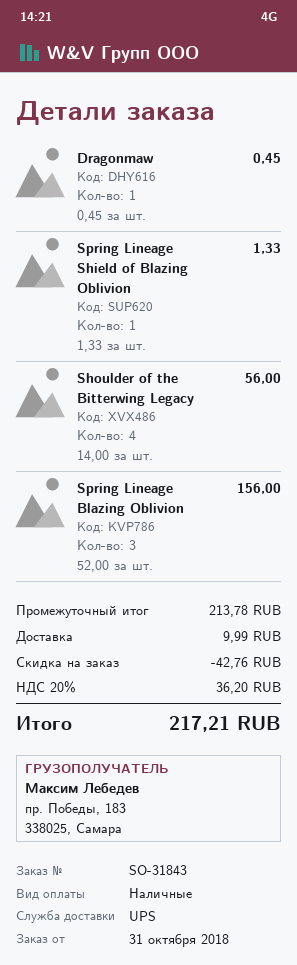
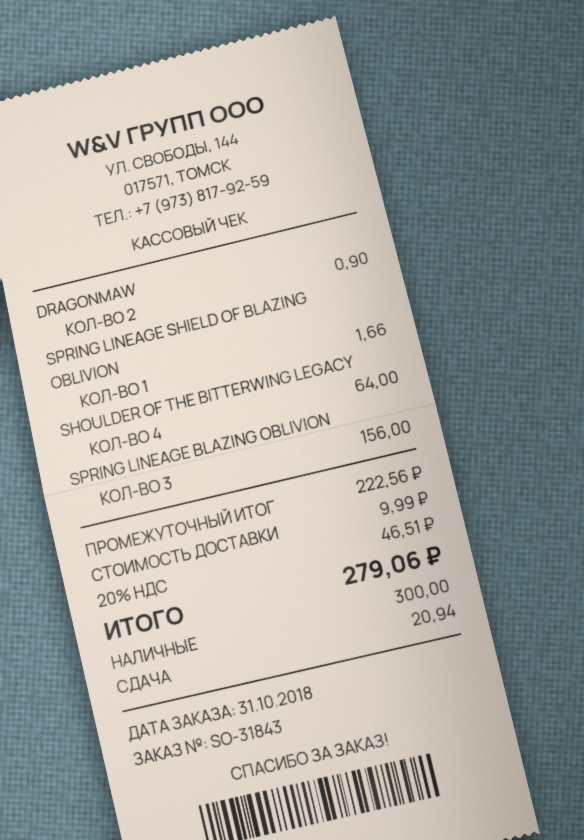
Dragonmaw: 1 for 0.45 -> 2 for 0.90
Spring Lineage Shield of Blazing Oblivion: 1 for 1.33 -> 1 for 1.66
Shoulder of the Bitterwing Legacy: 4 for 56.00 -> 4 for 64.00
subtotal: 213.78 -> 222.56
discount: 42.76 -> none
tax: 20% = 36.20 -> 20% = 46.51
total: 217.21 -> 279.06

